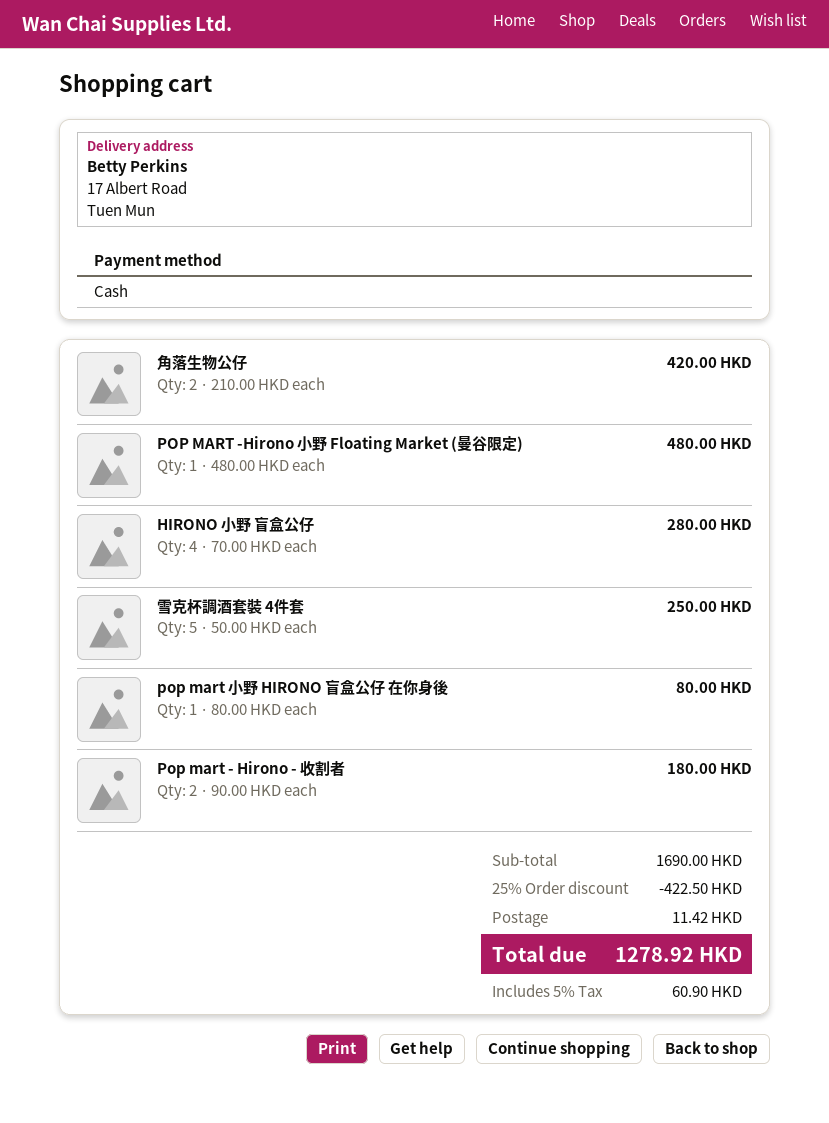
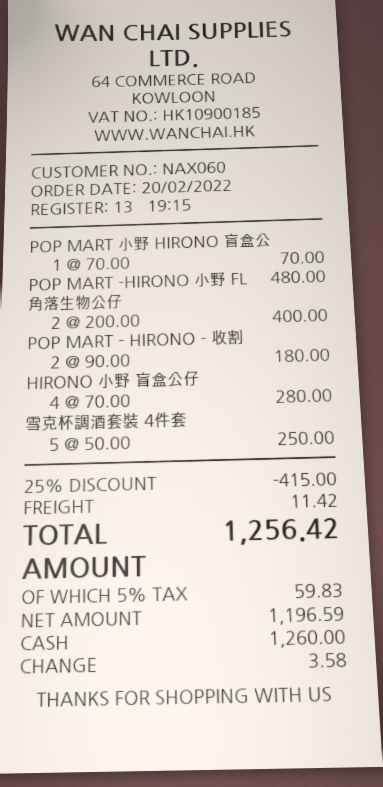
角落生物公仔: 2 x 210.00 = 420.00 -> 2 x 200.00 = 400.00
pop mart 小野 HIRONO 盲盒公仔 在你身後: 1 x 80.00 = 80.00 -> 1 x 70.00 = 70.00
discount: 25% = 422.50 -> 25% = 415.00
tax: 5% = 60.90 -> 5% = 59.83
total: 1278.92 -> 1256.42

